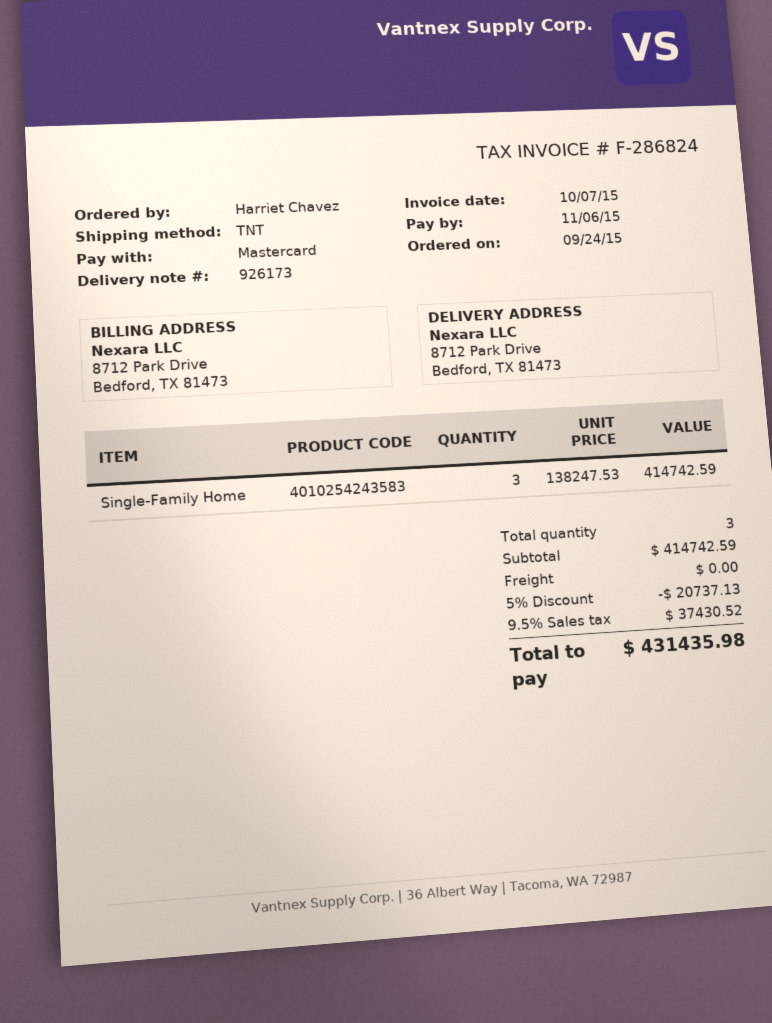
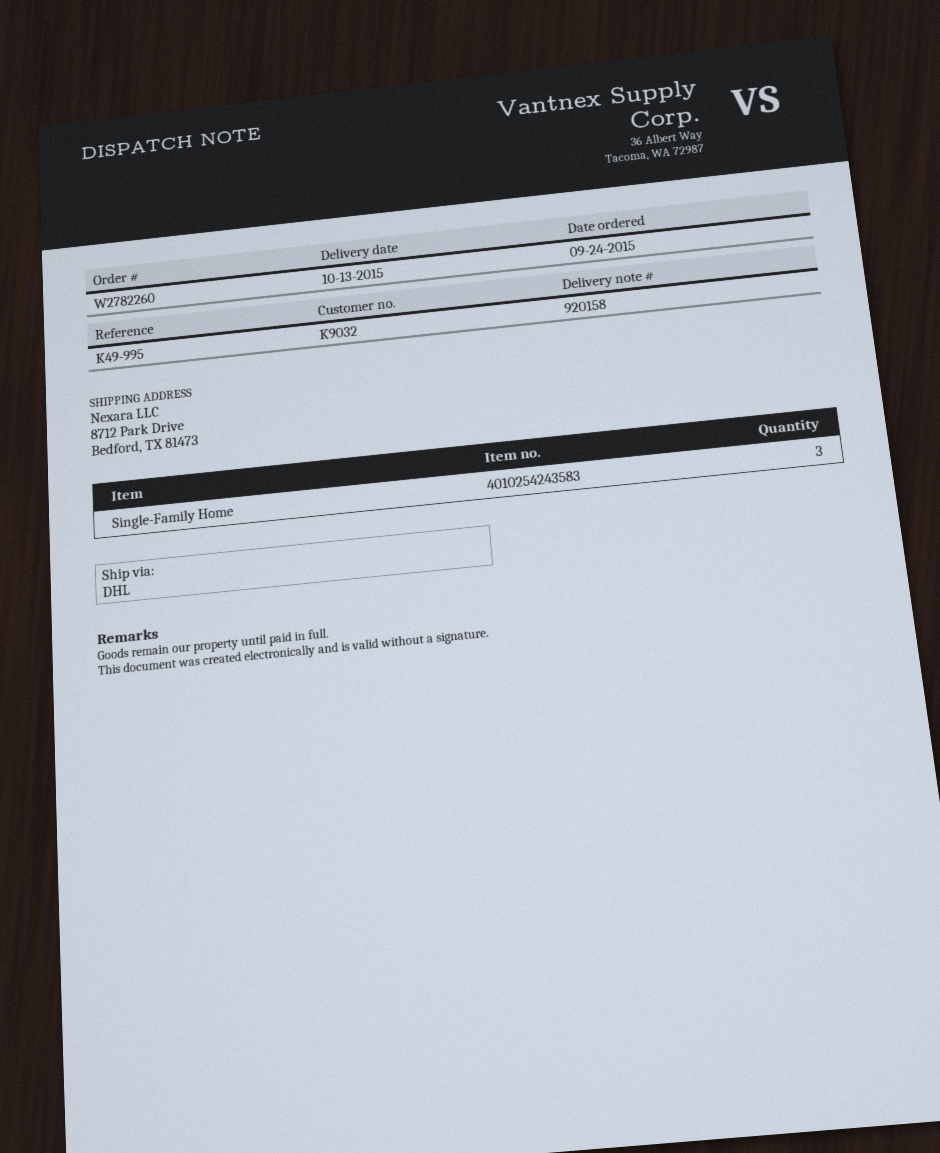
delivery note number: 926173 -> 920158
shipping method: TNT -> DHL

